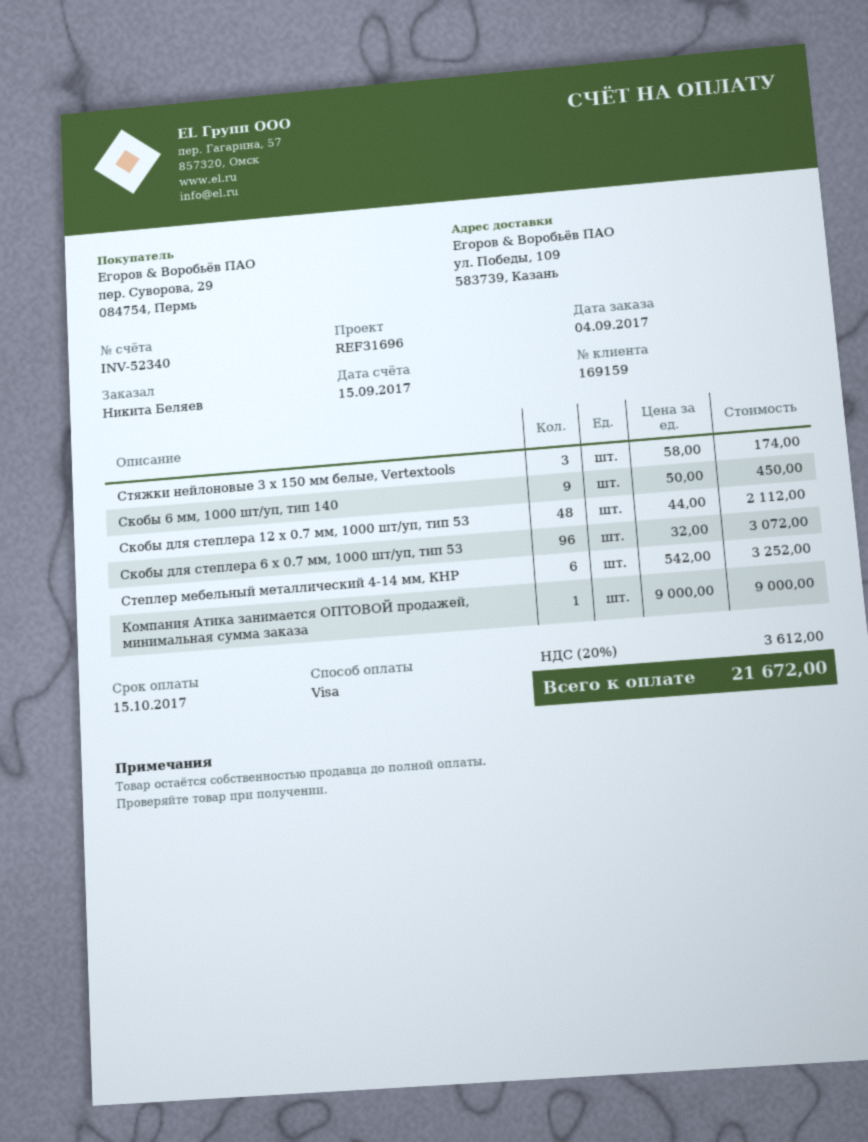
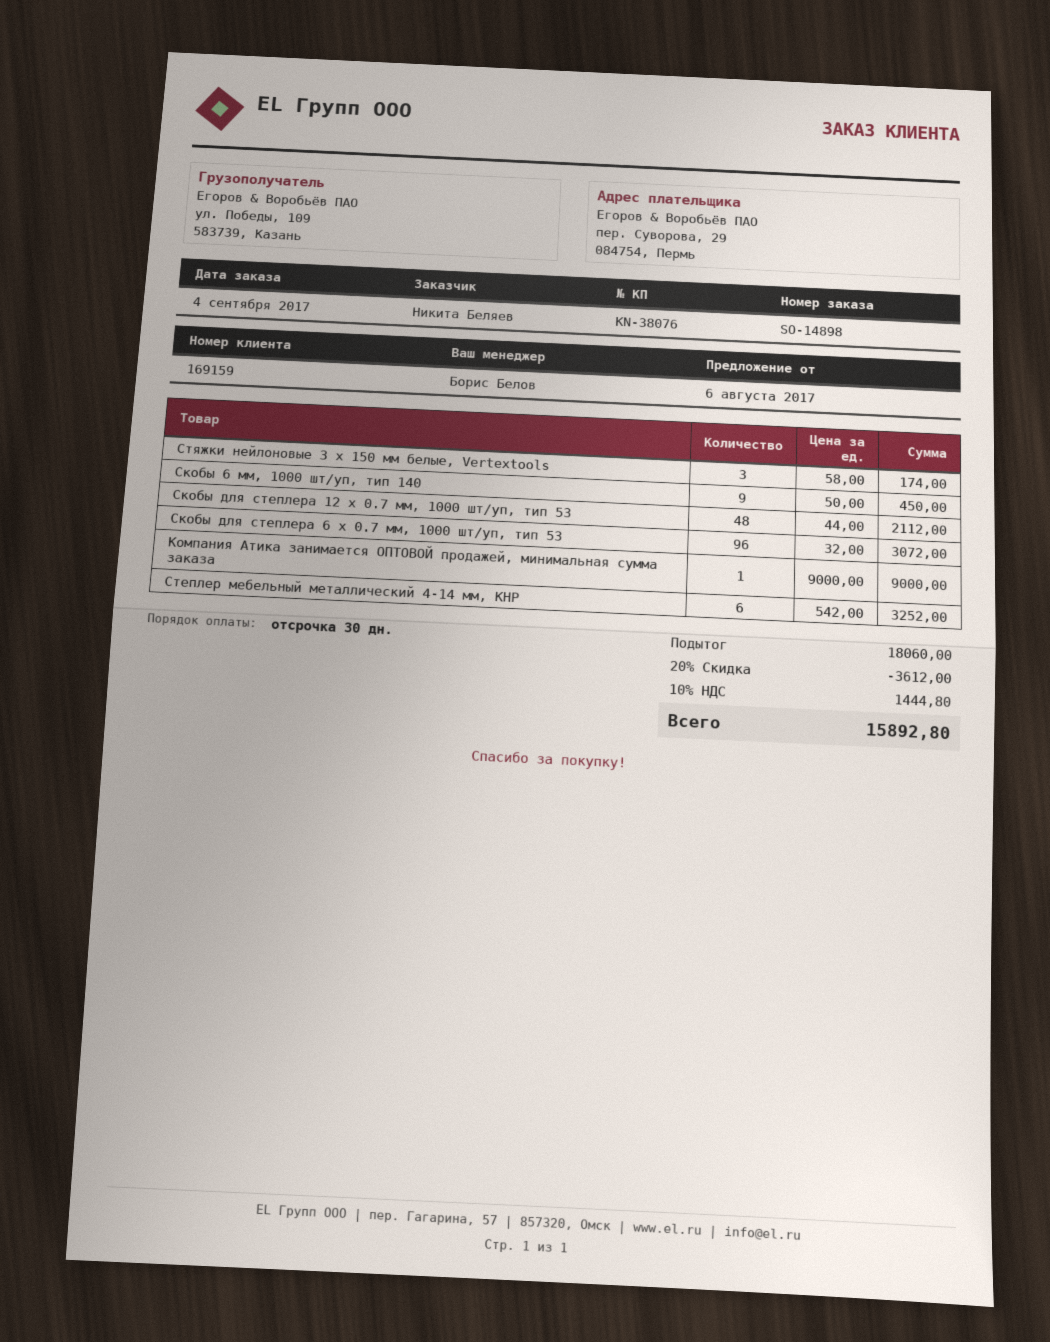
discount: none -> 20% = 3612.00
tax: 20% = 3612.00 -> 10% = 1444.80
total: 21672.00 -> 15892.80

